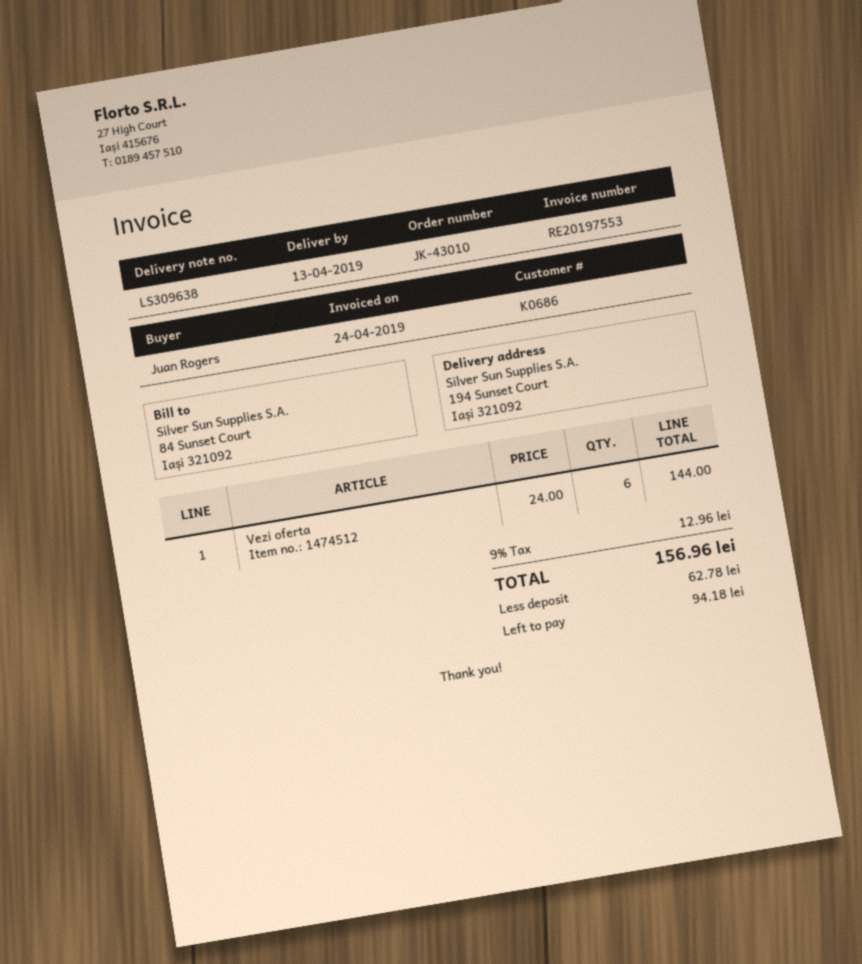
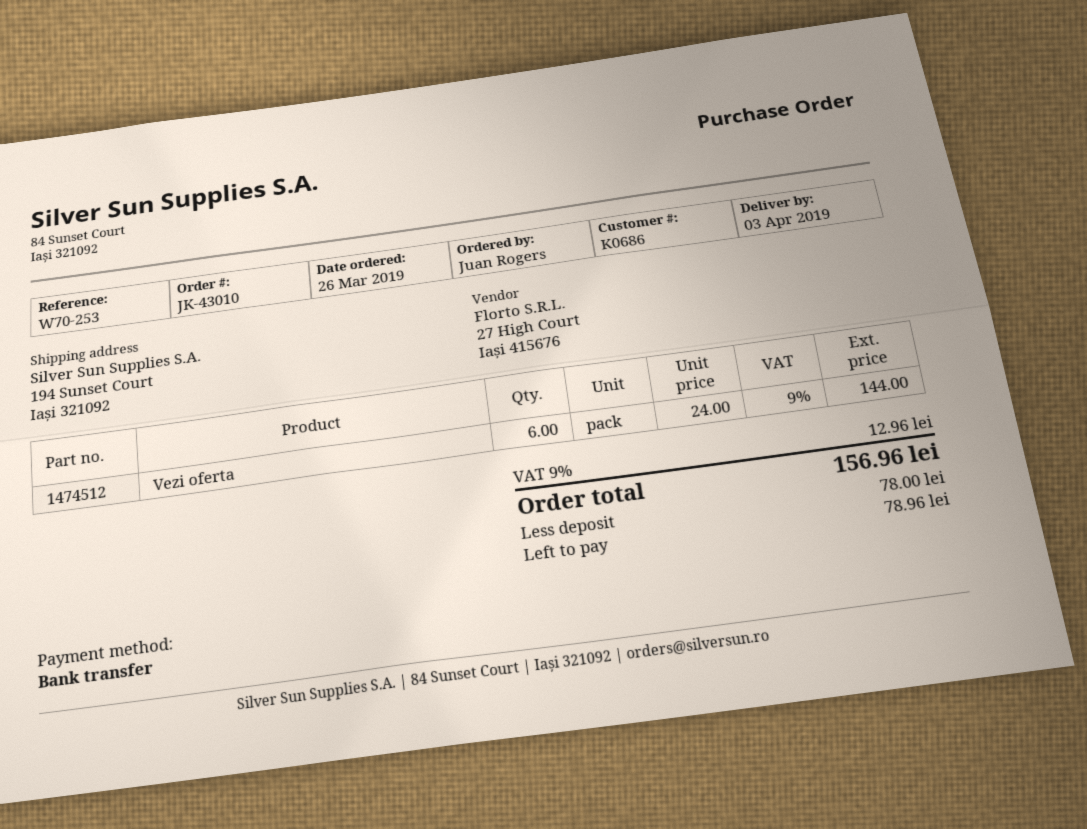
delivery date: 2019-04-13 -> 2019-04-03
deposit: 62.78 -> 78.00
balance: 94.18 -> 78.96

